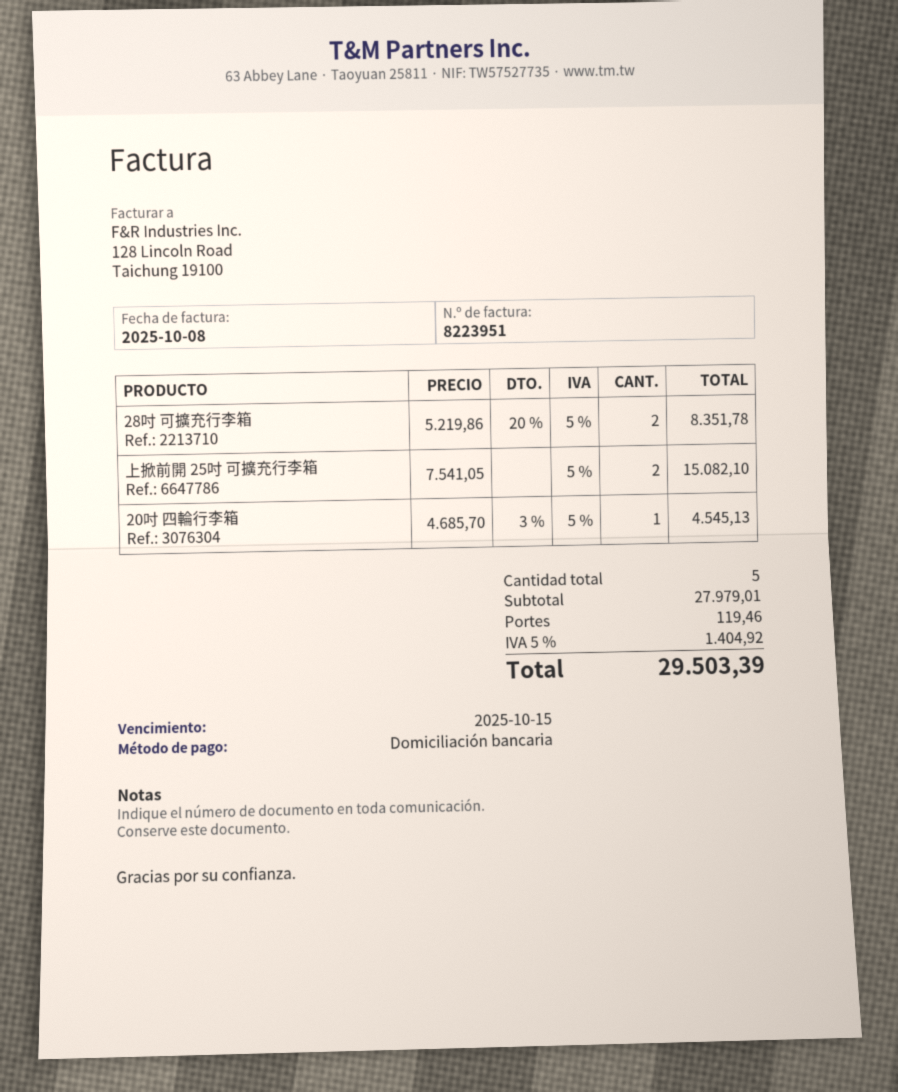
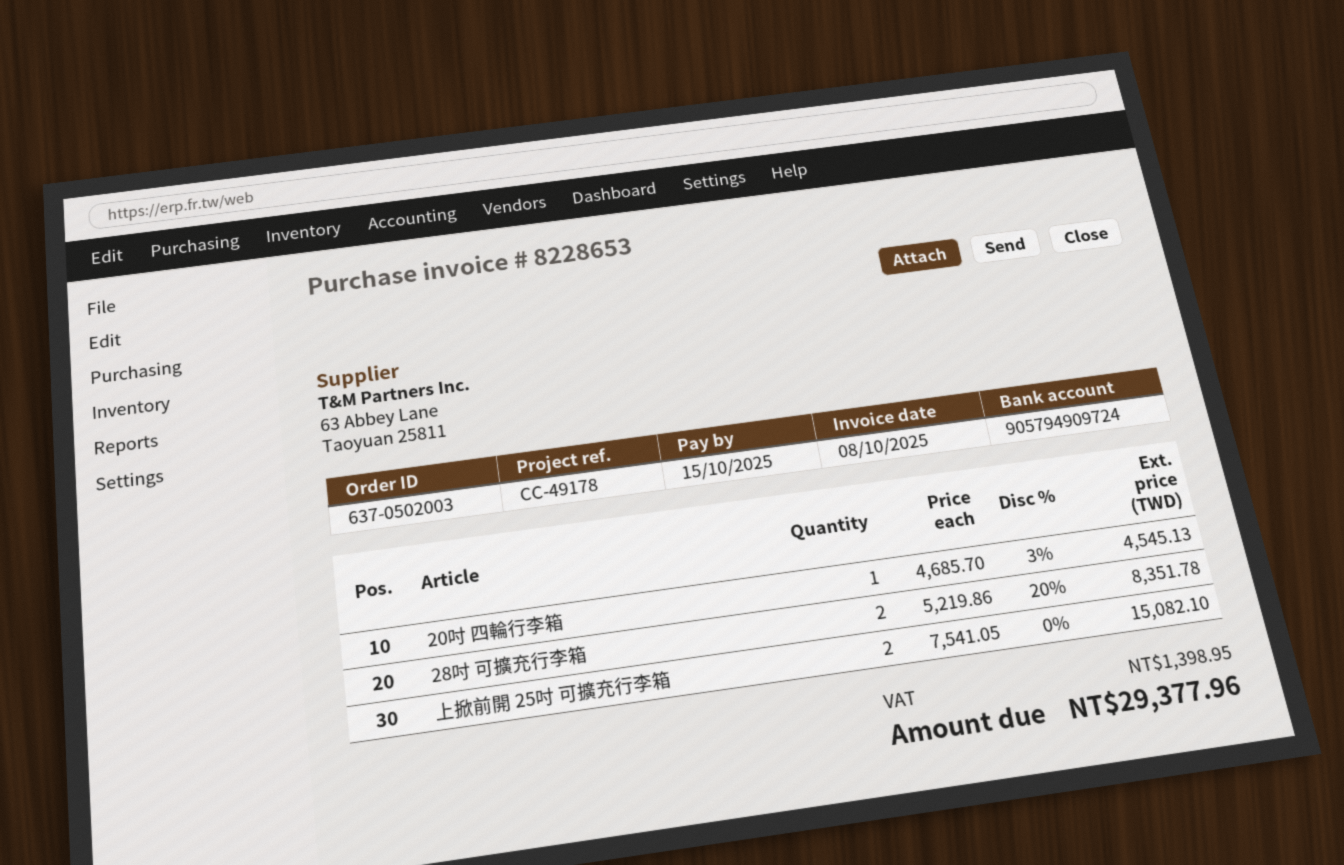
invoice number: 8223951 -> 8228653
shipping: 119.46 -> none
tax: 1404.92 -> 1398.95
total: 29503.39 -> 29377.96

